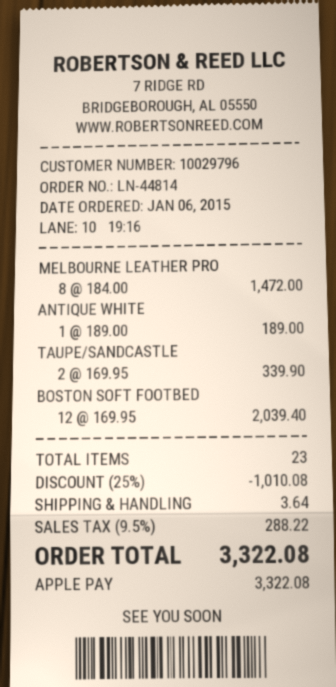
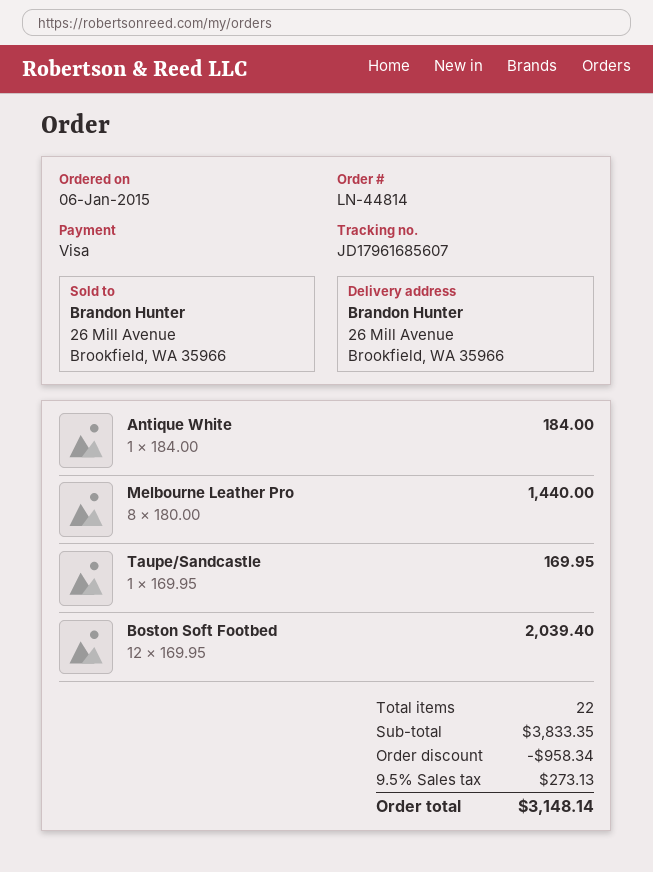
payment method: Apple Pay -> Visa
MELBOURNE LEATHER PRO: 8 x 184.00 = 1472.00 -> 8 x 180.00 = 1440.00
ANTIQUE WHITE: 1 x 189.00 = 189.00 -> 1 x 184.00 = 184.00
TAUPE/SANDCASTLE: 2 x 169.95 = 339.90 -> 1 x 169.95 = 169.95
total quantity: 23 -> 22
discount: 1010.08 -> 958.34
shipping: 3.64 -> none
tax: 9.5% = 288.22 -> 9.5% = 273.13
total: 3322.08 -> 3148.14

